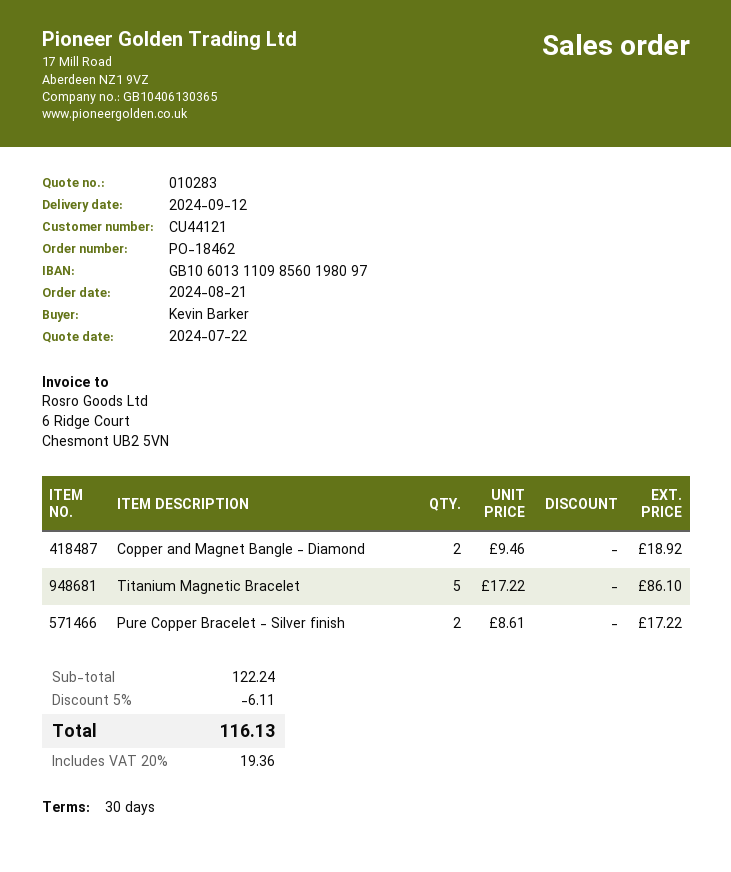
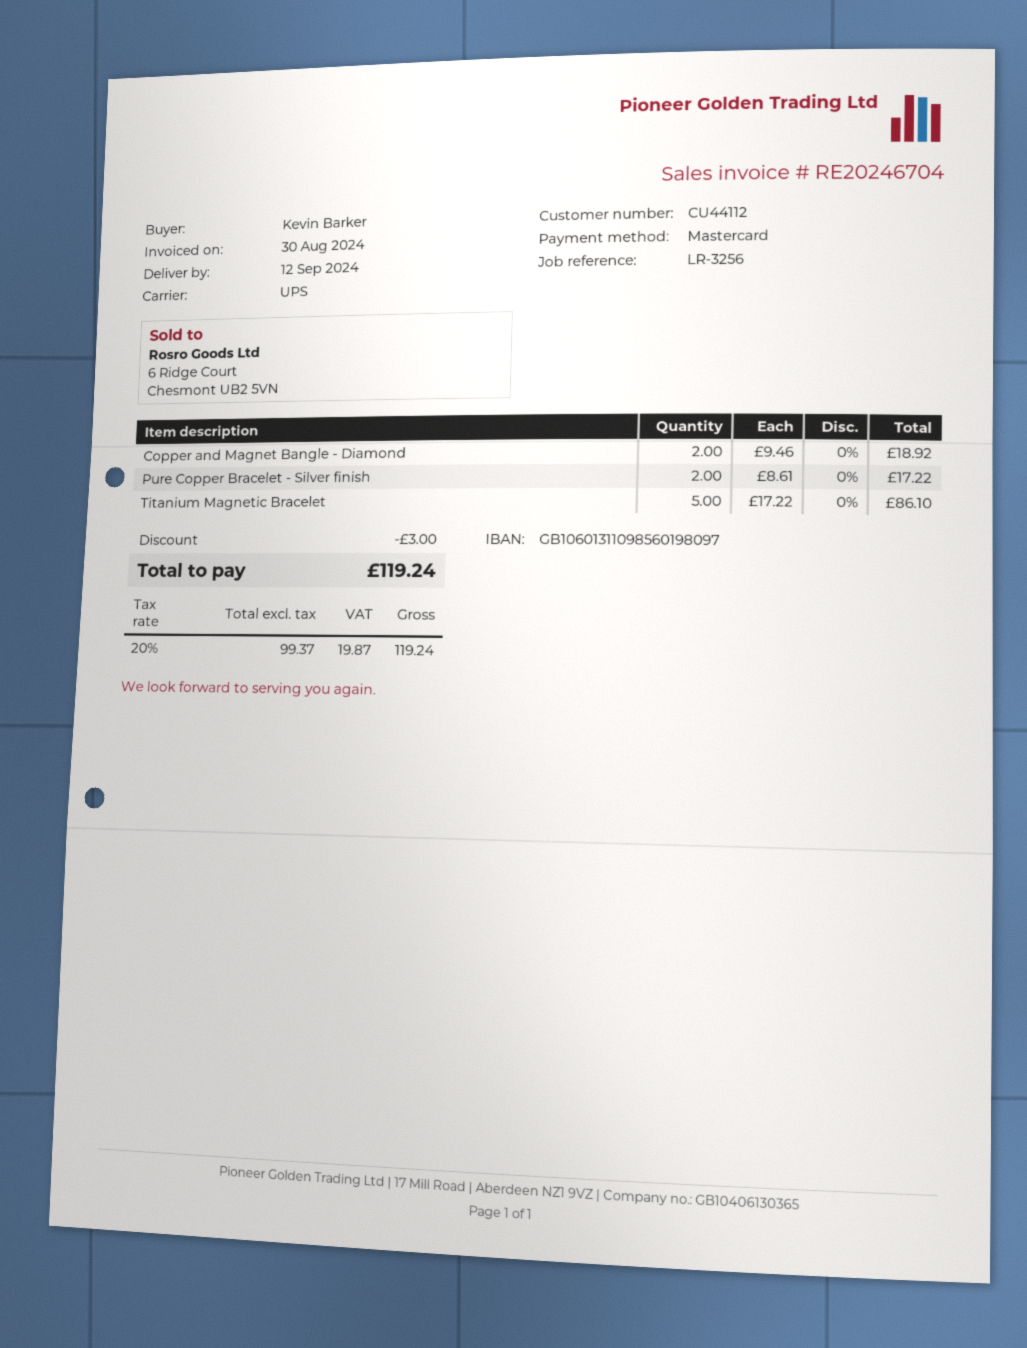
customer number: CU44121 -> CU44112
discount: 6.11 -> 3.00
tax: 20% = 19.36 -> 20% = 19.87
total: 116.13 -> 119.24

